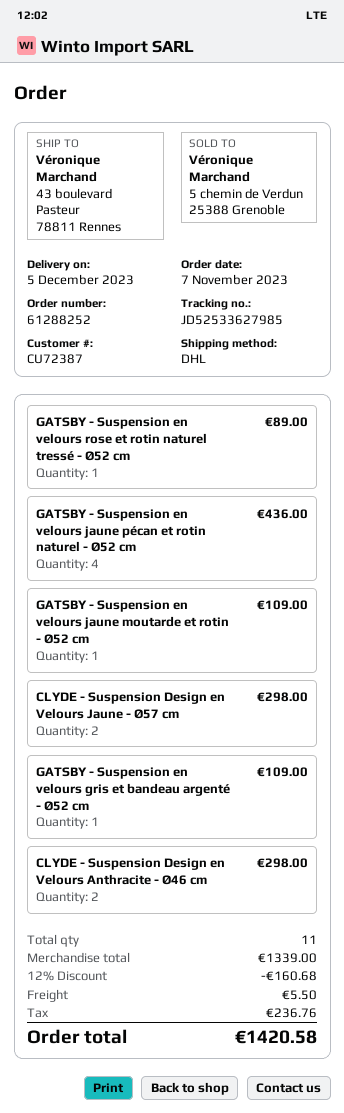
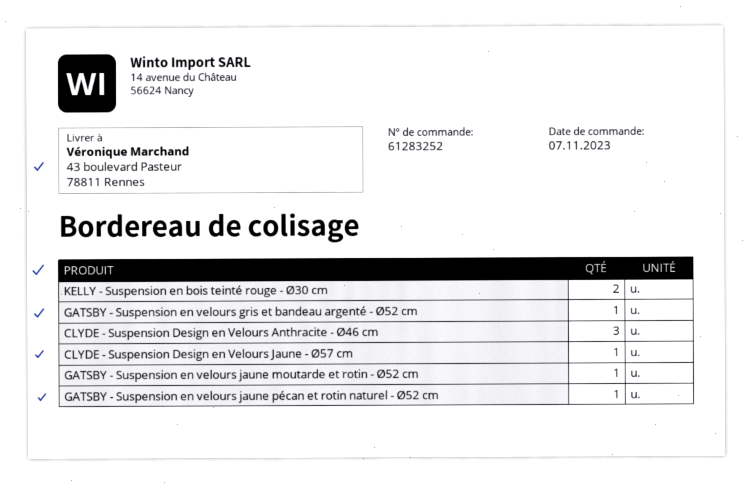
order number: 61288252 -> 61283252
GATSBY - Suspension en velours rose et rotin naturel tressé - Ø52 cm: 1 -> none
GATSBY - Suspension en velours jaune pécan et rotin naturel - Ø52 cm: 4 -> 1
CLYDE - Suspension Design en Velours Jaune - Ø57 cm: 2 -> 1
CLYDE - Suspension Design en Velours Anthracite - Ø46 cm: 2 -> 3
KELLY - Suspension en bois teinté rouge - Ø30 cm: none -> 2

